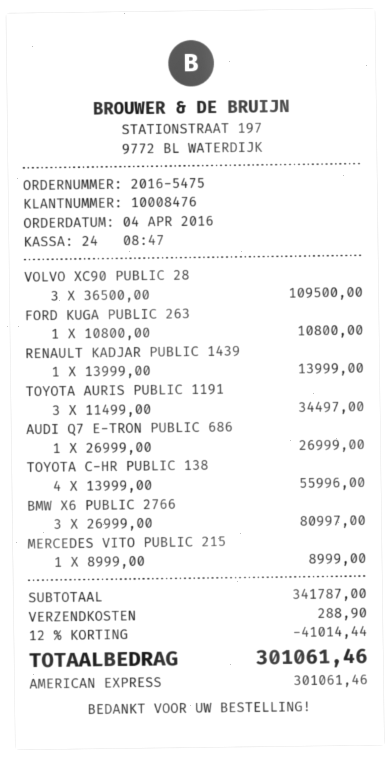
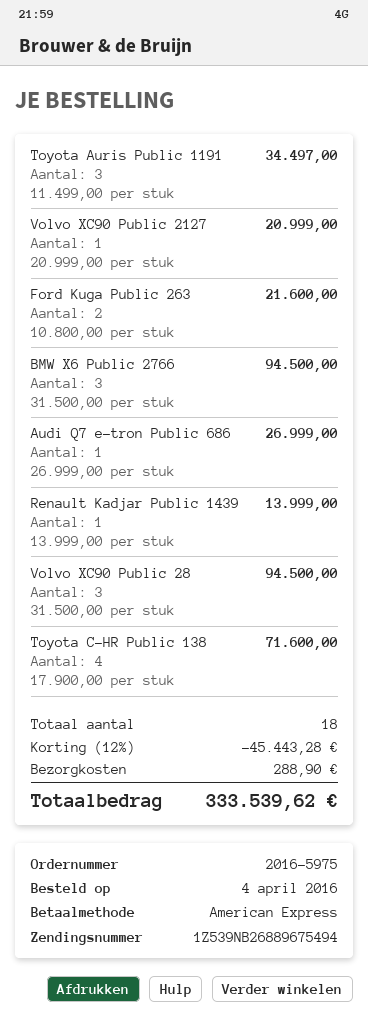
order number: 2016-5475 -> 2016-5975
VOLVO XC90 PUBLIC 28: 3 x 36500.00 = 109500.00 -> 3 x 31500.00 = 94500.00
FORD KUGA PUBLIC 263: 1 x 10800.00 = 10800.00 -> 2 x 10800.00 = 21600.00
TOYOTA C-HR PUBLIC 138: 4 x 13999.00 = 55996.00 -> 4 x 17900.00 = 71600.00
BMW X6 PUBLIC 2766: 3 x 26999.00 = 80997.00 -> 3 x 31500.00 = 94500.00
MERCEDES VITO PUBLIC 215: 1 x 8999.00 = 8999.00 -> none
Volvo XC90 Public 2127: none -> 1 x 20999.00 = 20999.00
discount: 12% = 41014.44 -> 12% = 45443.28
total: 301061.46 -> 333539.62

